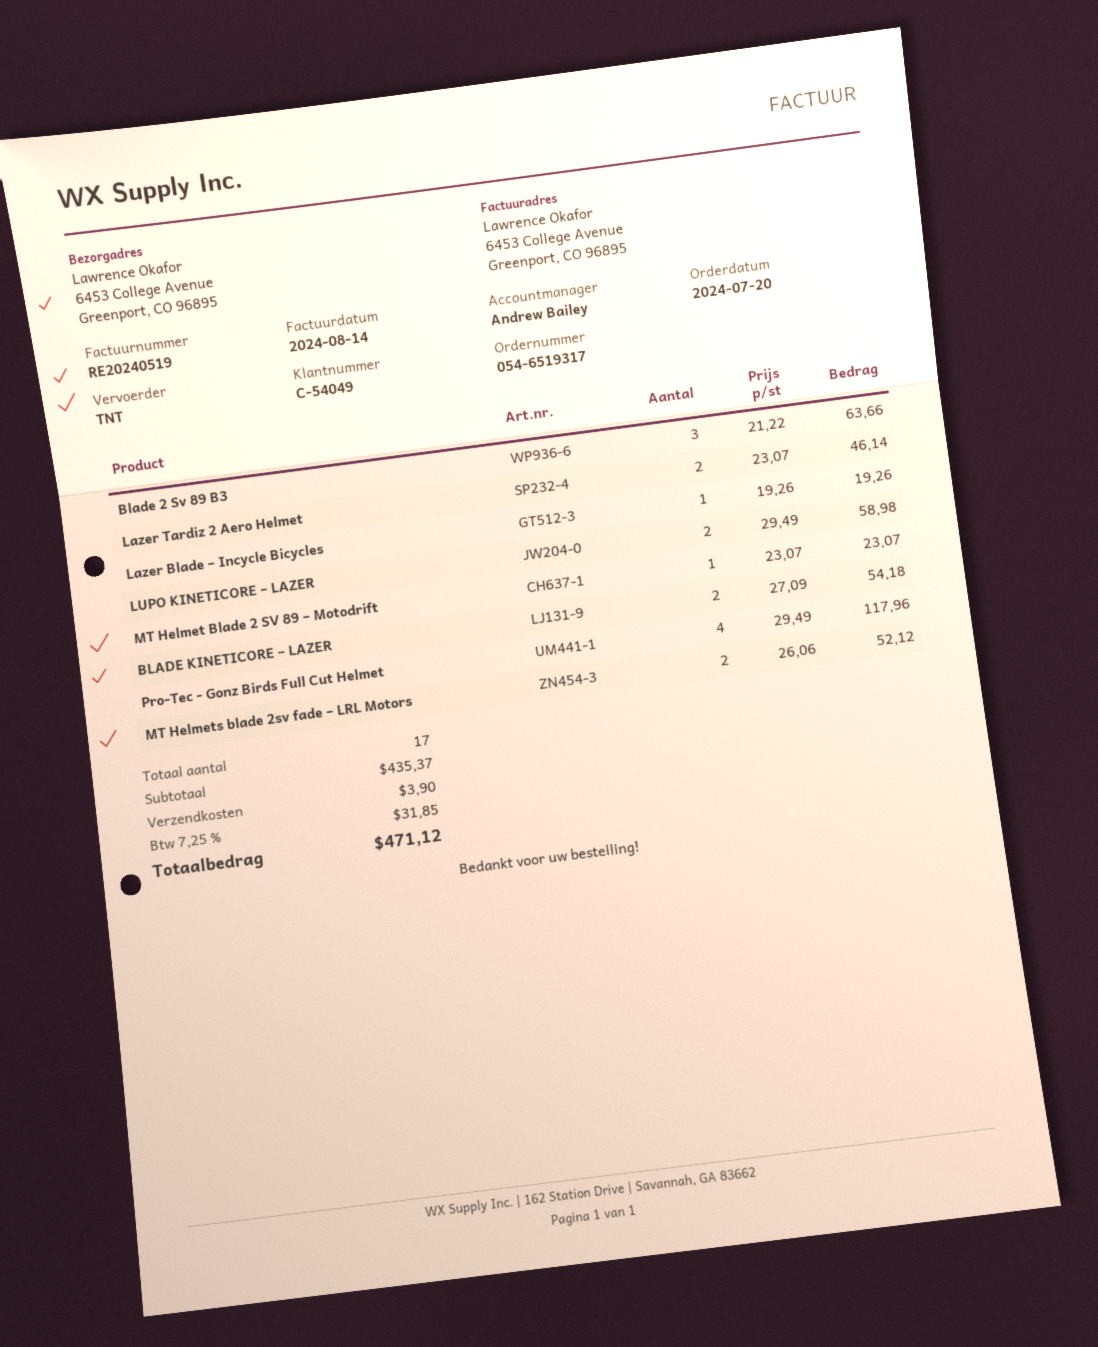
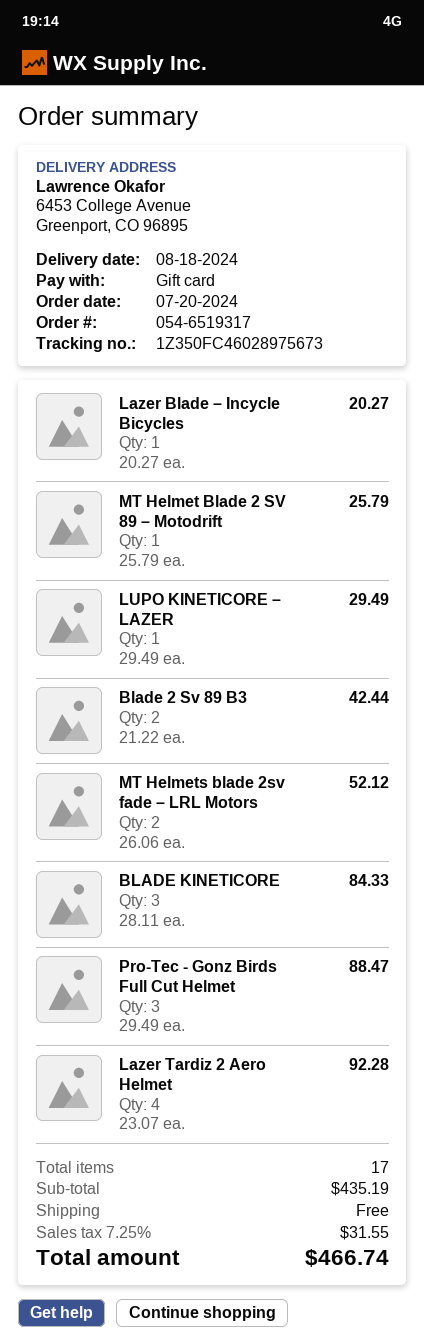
Blade 2 Sv 89 B3: 3 x 21.22 = 63.66 -> 2 x 21.22 = 42.44
Lazer Tardiz 2 Aero Helmet: 2 x 23.07 = 46.14 -> 4 x 23.07 = 92.28
Lazer Blade – Incycle Bicycles: 1 x 19.26 = 19.26 -> 1 x 20.27 = 20.27
LUPO KINETICORE – LAZER: 2 x 29.49 = 58.98 -> 1 x 29.49 = 29.49
MT Helmet Blade 2 SV 89 – Motodrift: 1 x 23.07 = 23.07 -> 1 x 25.79 = 25.79
BLADE KINETICORE – LAZER: 2 x 27.09 = 54.18 -> none
Pro-Tec - Gonz Birds Full Cut Helmet: 4 x 29.49 = 117.96 -> 3 x 29.49 = 88.47
BLADE KINETICORE: none -> 3 x 28.11 = 84.33
subtotal: 435.37 -> 435.19
shipping: 3.90 -> 0.00
tax: 7.25% = 31.85 -> 7.25% = 31.55
total: 471.12 -> 466.74

